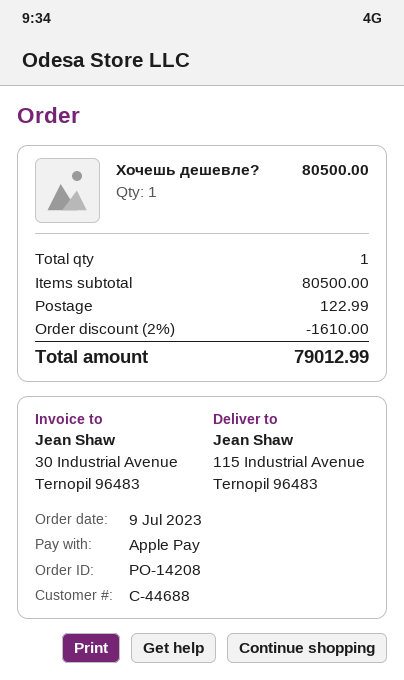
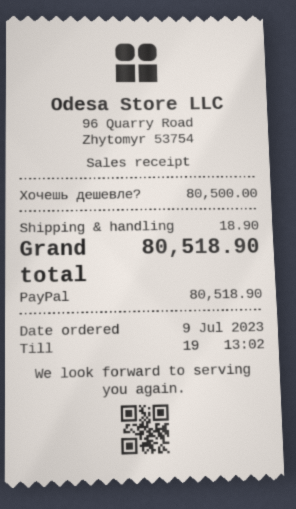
payment method: Apple Pay -> PayPal
discount: 2% = 1610.00 -> none
shipping: 122.99 -> 18.90
total: 79012.99 -> 80518.90

